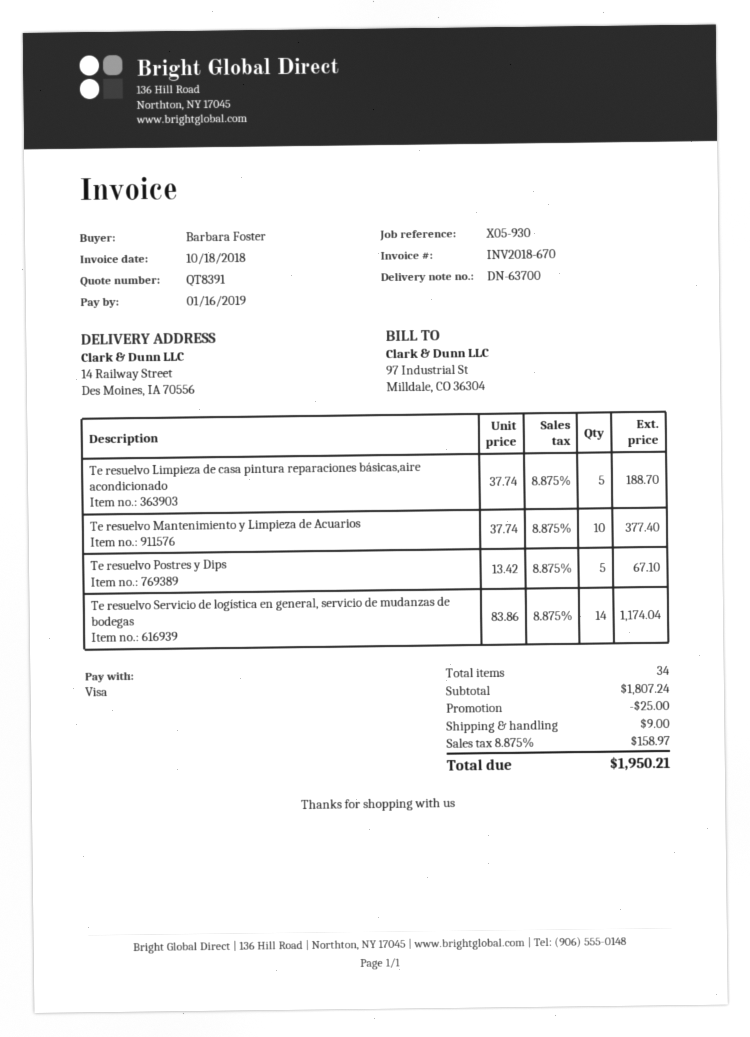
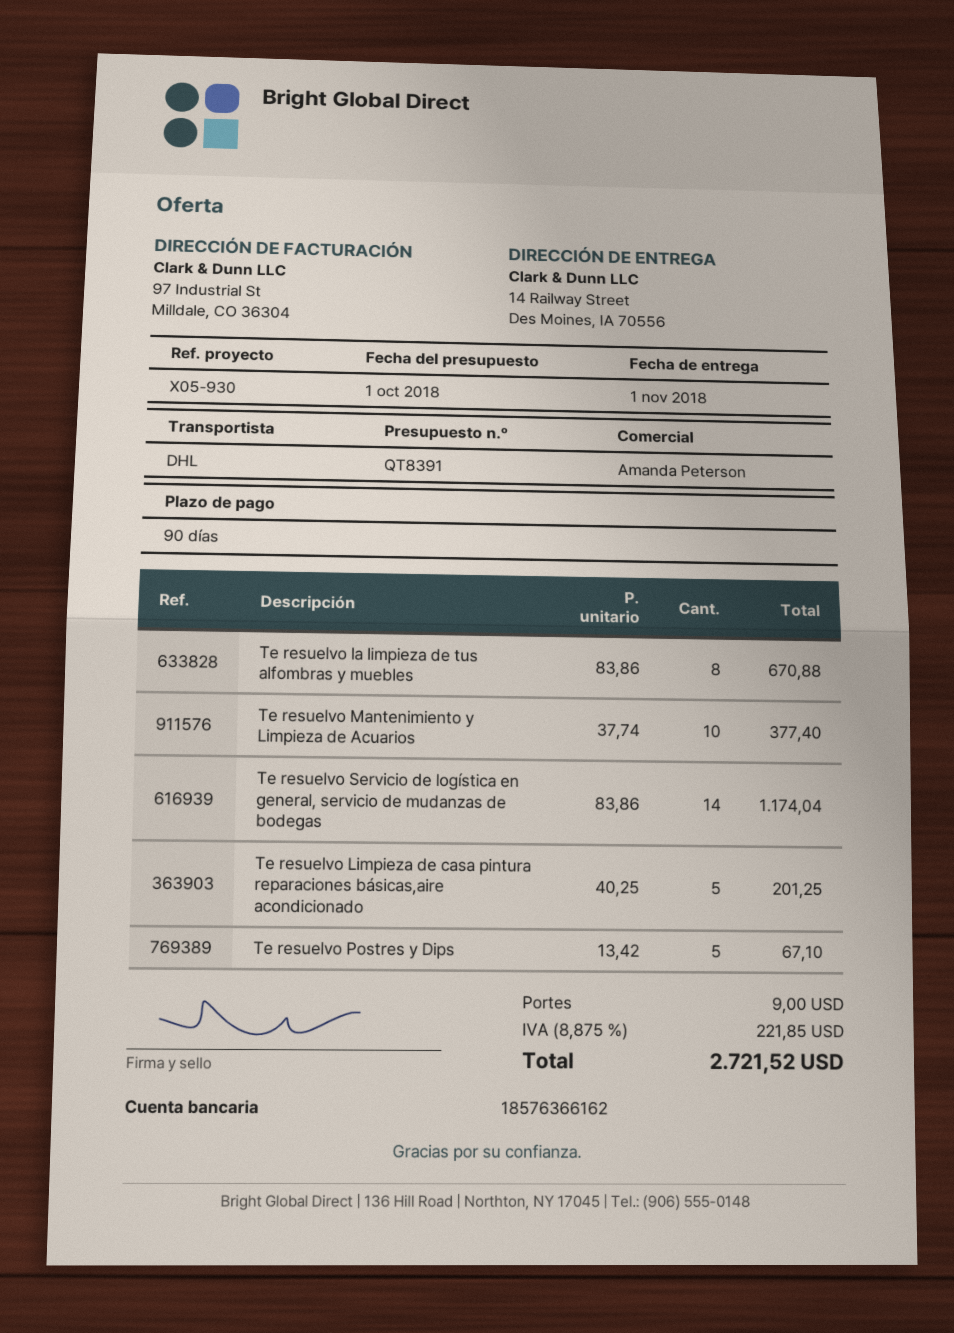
Te resuelvo Limpieza de casa pintura reparaciones básicas,aire acondicionado: 5 x 37.74 = 188.70 -> 5 x 40.25 = 201.25
Te resuelvo la limpieza de tus alfombras y muebles: none -> 8 x 83.86 = 670.88
discount: 25.00 -> none
tax: 8.875% = 158.97 -> 8.875% = 221.85
total: 1950.21 -> 2721.52

